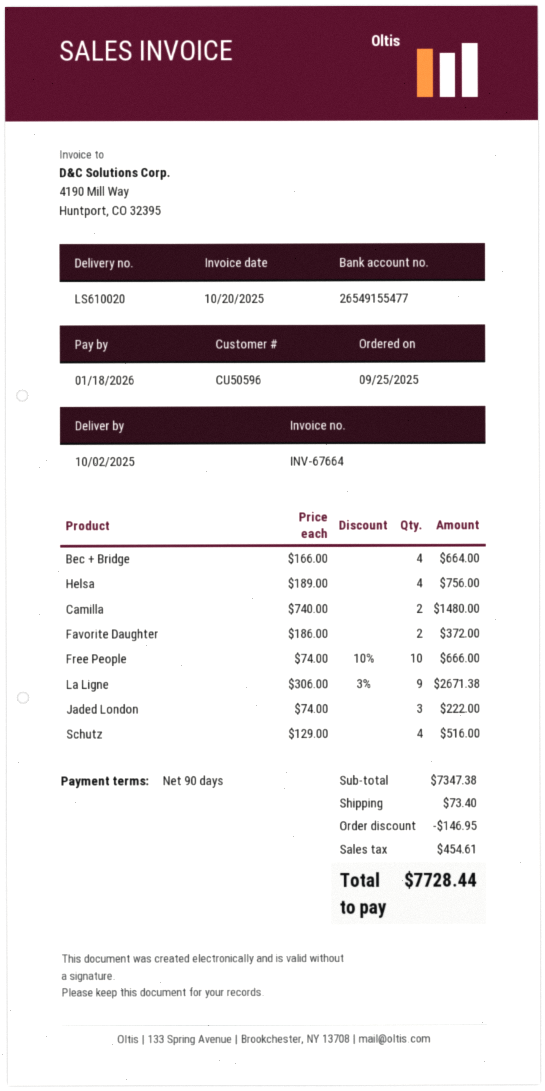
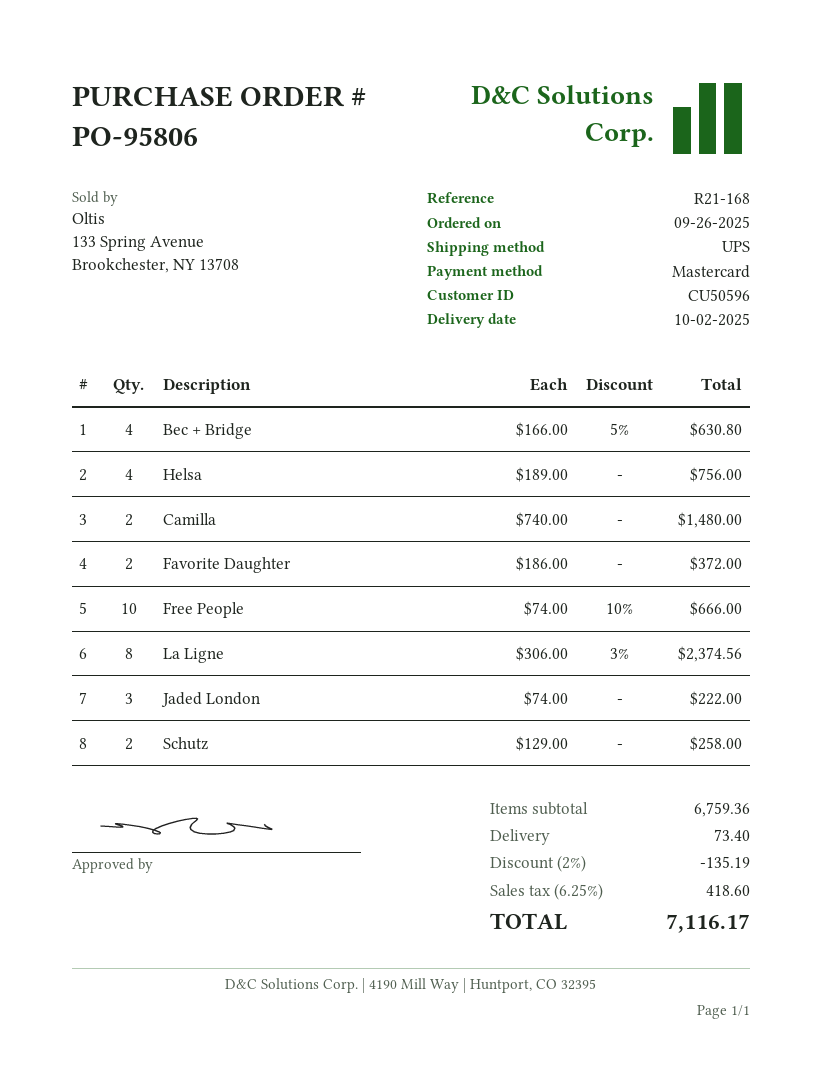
order date: 2025-09-25 -> 2025-09-26
Bec + Bridge: 4 x 166.00 = 664.00 -> 4 x 166.00 - 5% = 630.80
La Ligne: 9 x 306.00 - 3% = 2671.38 -> 8 x 306.00 - 3% = 2374.56
Schutz: 4 x 129.00 = 516.00 -> 2 x 129.00 = 258.00
subtotal: 7347.38 -> 6759.36
discount: 146.95 -> 135.19
tax: 454.61 -> 418.60
total: 7728.44 -> 7116.17

